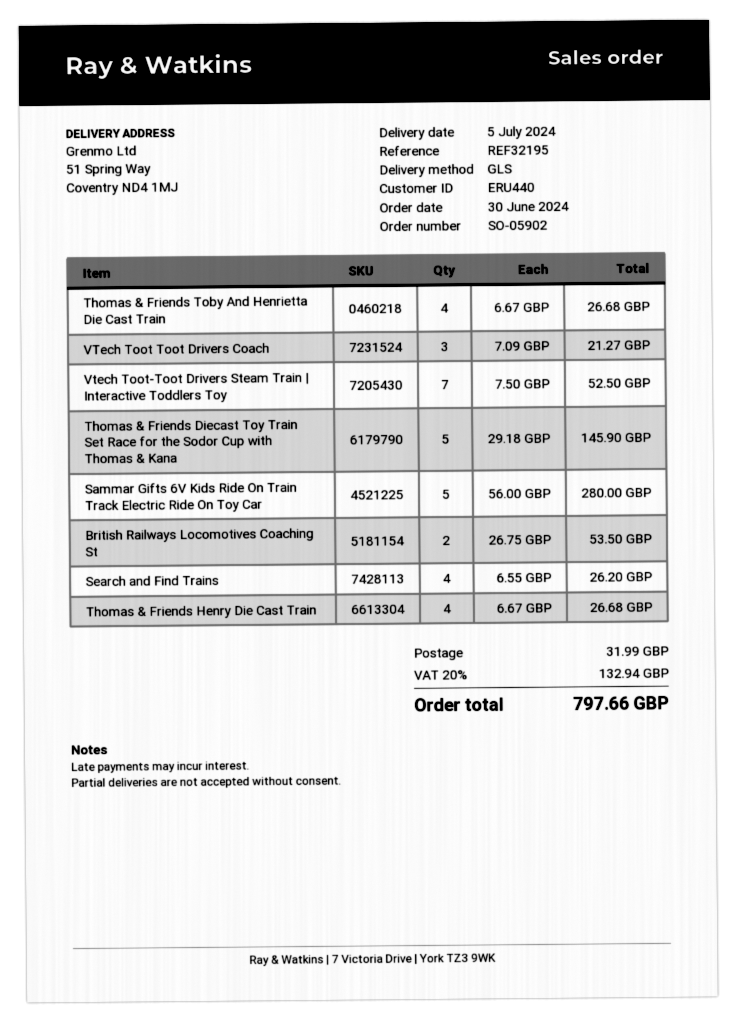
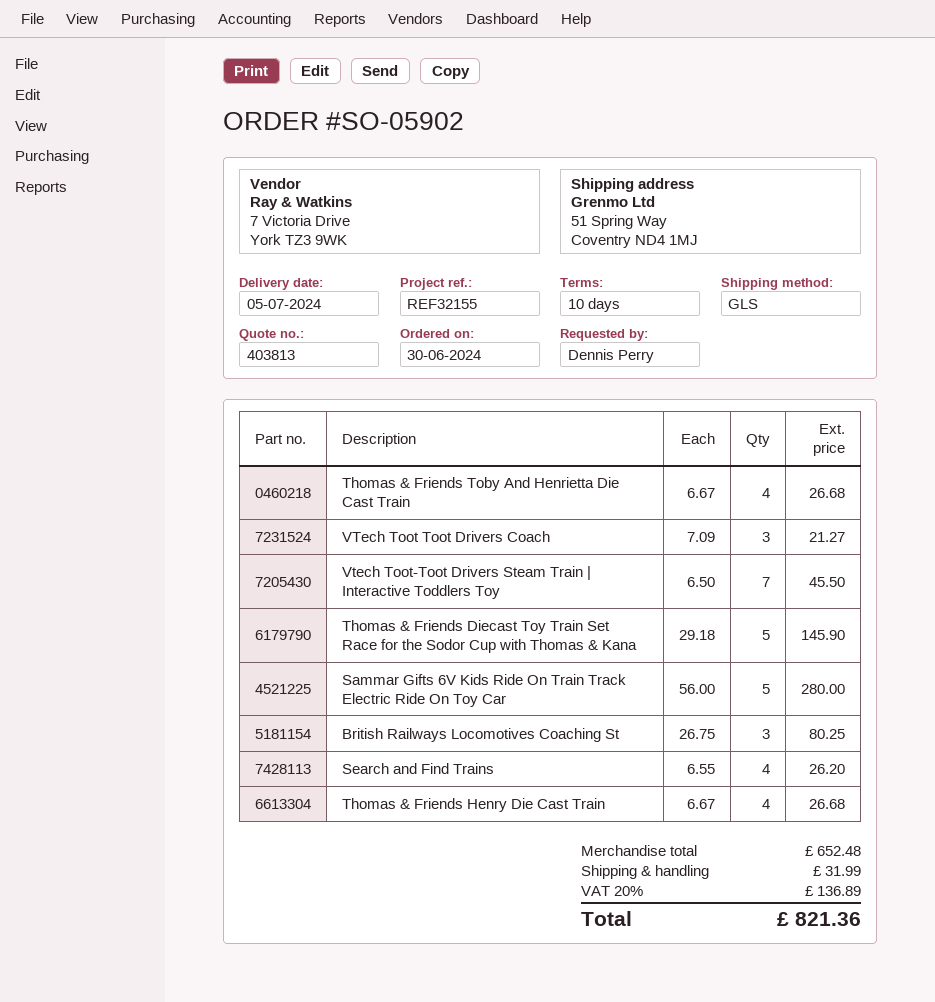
reference: REF32195 -> REF32155
Vtech Toot-Toot Drivers Steam Train | Interactive Toddlers Toy: 7 x 7.50 = 52.50 -> 7 x 6.50 = 45.50
British Railways Locomotives Coaching St: 2 x 26.75 = 53.50 -> 3 x 26.75 = 80.25
tax: 20% = 132.94 -> 20% = 136.89
total: 797.66 -> 821.36

